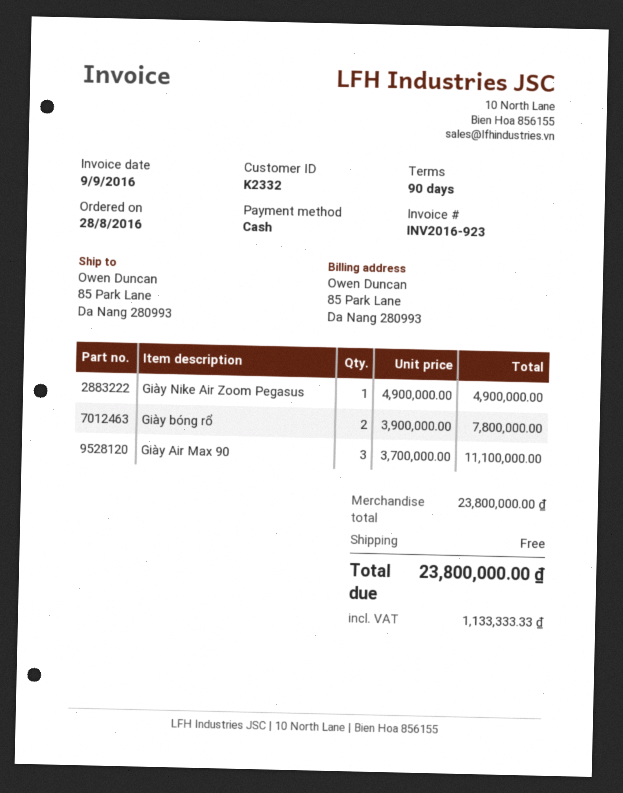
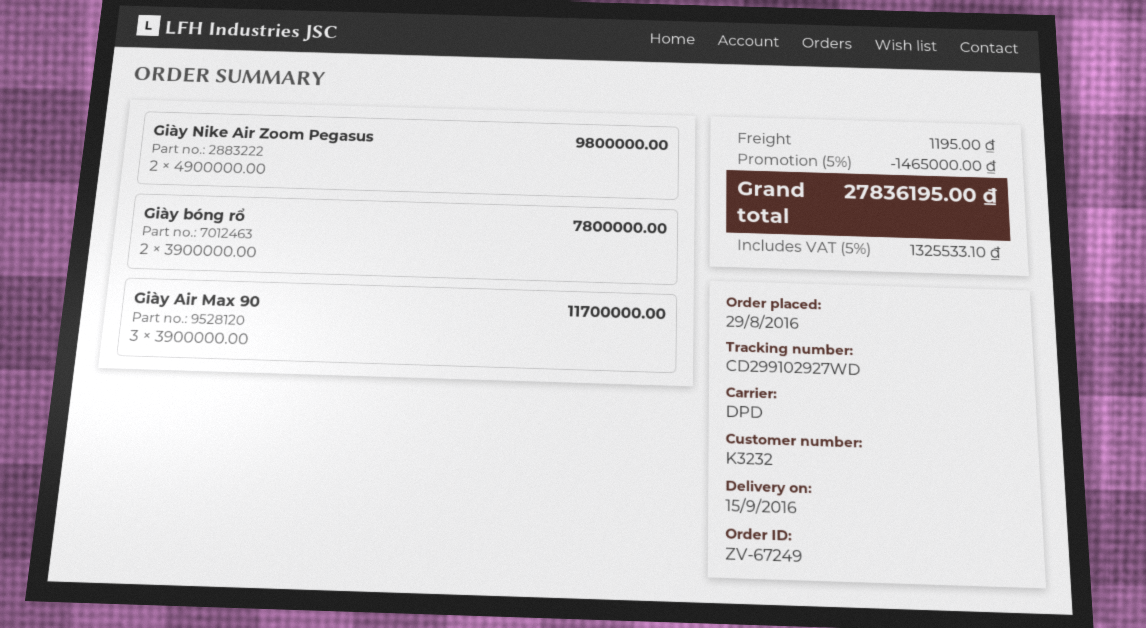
order date: 2016-08-28 -> 2016-08-29
customer number: K2332 -> K3232
Giày Nike Air Zoom Pegasus: 1 x 4900000.00 = 4900000.00 -> 2 x 4900000.00 = 9800000.00
Giày Air Max 90: 3 x 3700000.00 = 11100000.00 -> 3 x 3900000.00 = 11700000.00
discount: none -> 5% = 1465000.00
shipping: 0.00 -> 1195.00
tax: 1133333.33 -> 1325533.10
total: 23800000.00 -> 27836195.00

